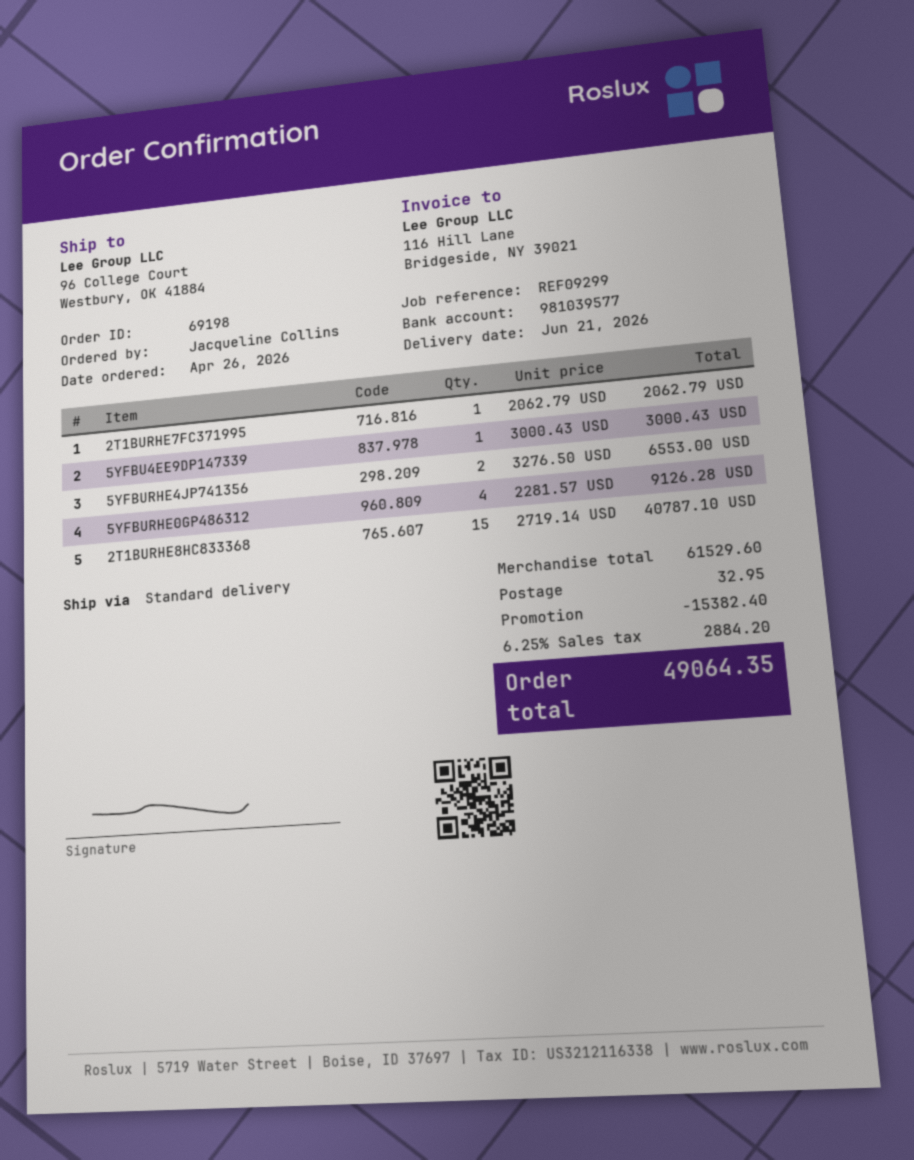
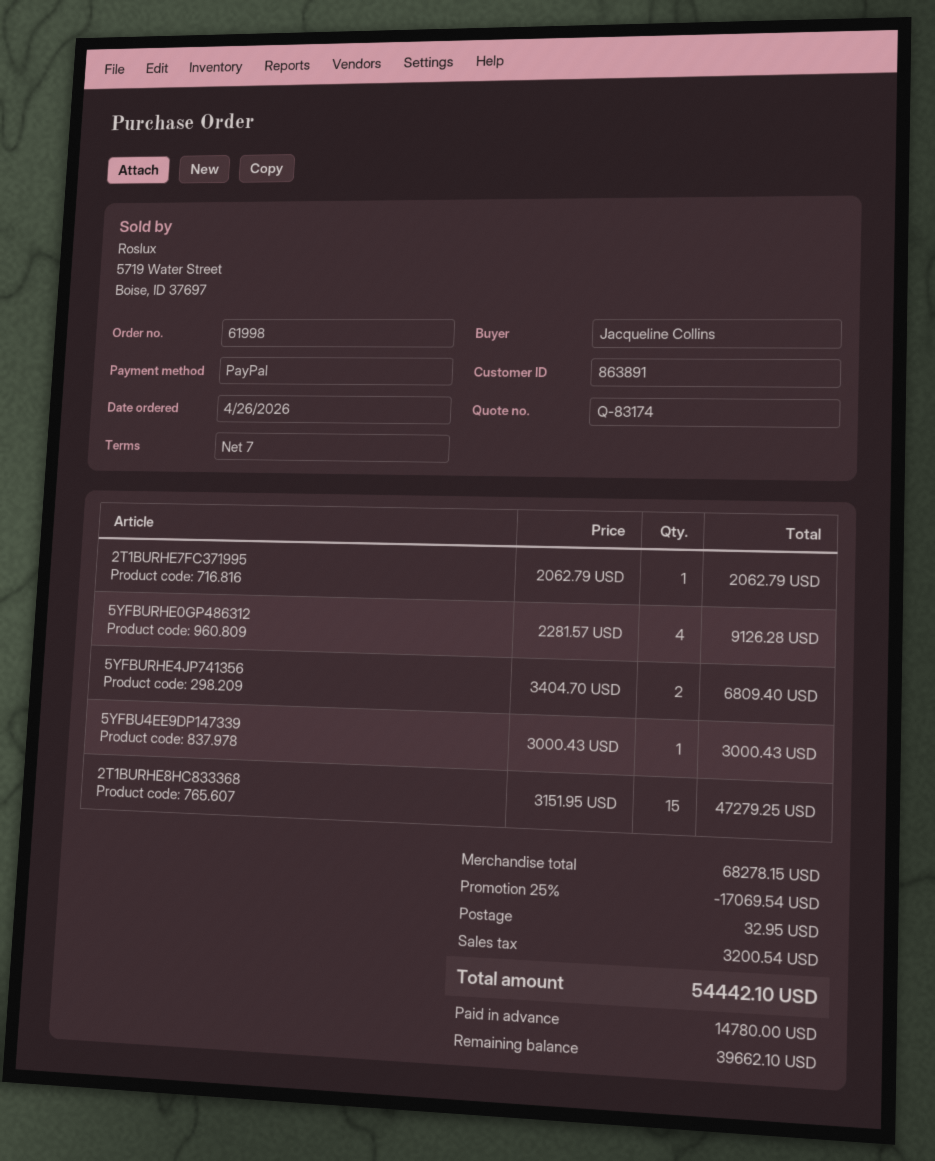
order number: 69198 -> 61998
5YFBURHE4JP741356: 2 x 3276.50 = 6553.00 -> 2 x 3404.70 = 6809.40
2T1BURHE8HC833368: 15 x 2719.14 = 40787.10 -> 15 x 3151.95 = 47279.25
subtotal: 61529.60 -> 68278.15
discount: 15382.40 -> 17069.54
tax: 2884.20 -> 3200.54
total: 49064.35 -> 54442.10

